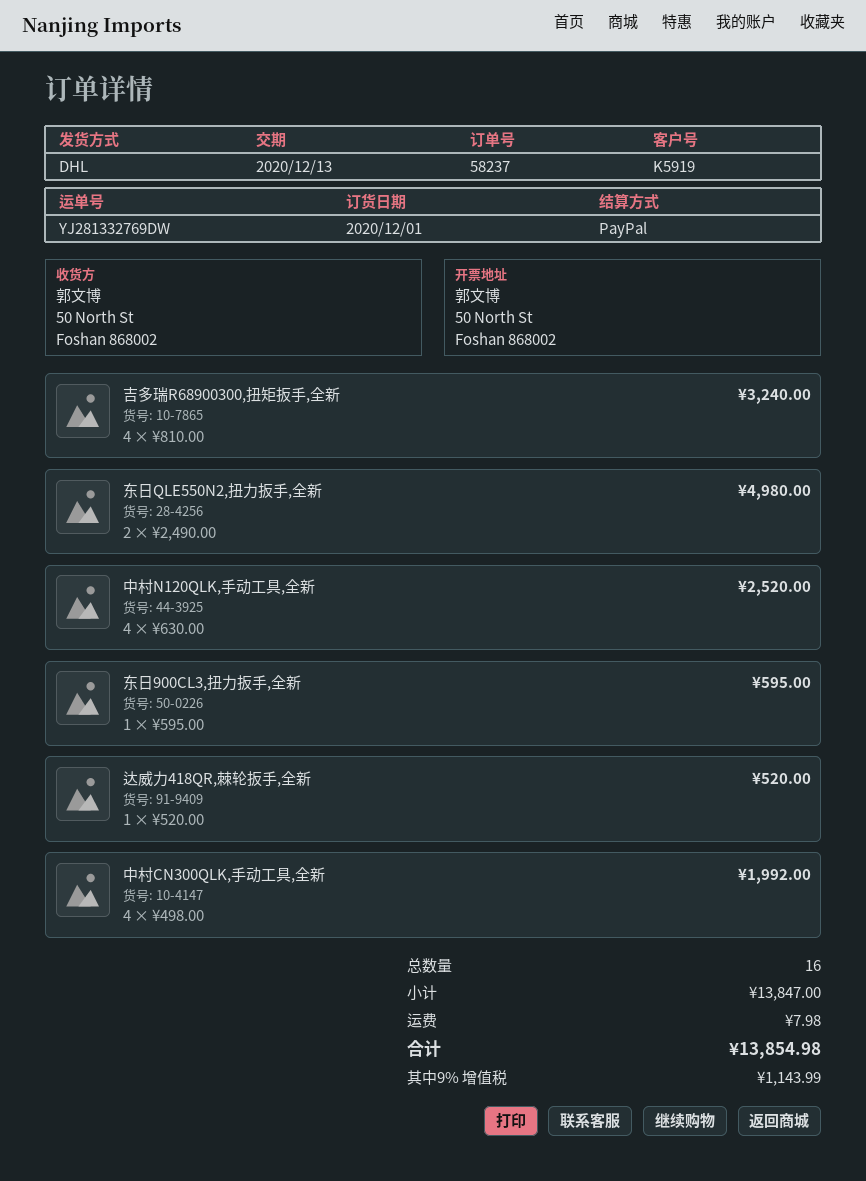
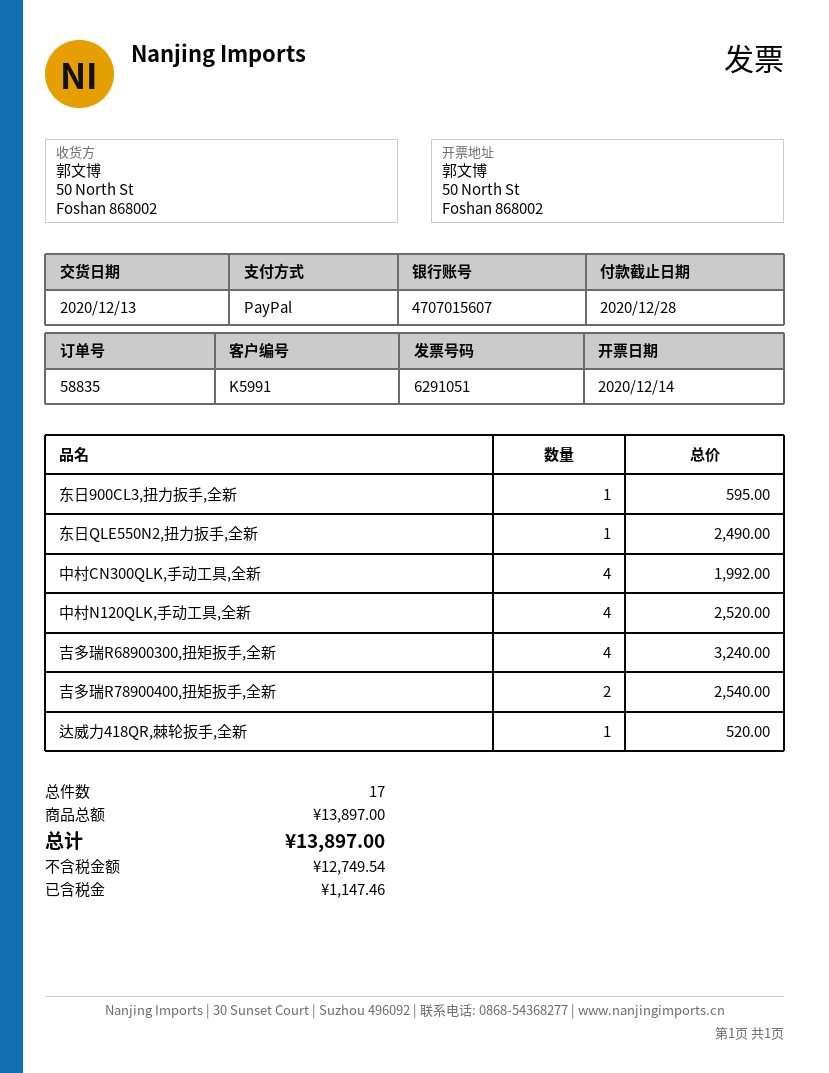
order number: 58237 -> 58835
customer number: K5919 -> K5991
东日QLE550N2,扭力扳手,全新: 2 for 4980.00 -> 1 for 2490.00
吉多瑞R78900400,扭矩扳手,全新: none -> 2 for 2540.00
total quantity: 16 -> 17
subtotal: 13847.00 -> 13897.00
shipping: 7.98 -> none
tax: 1143.99 -> 1147.46
total: 13854.98 -> 13897.00

